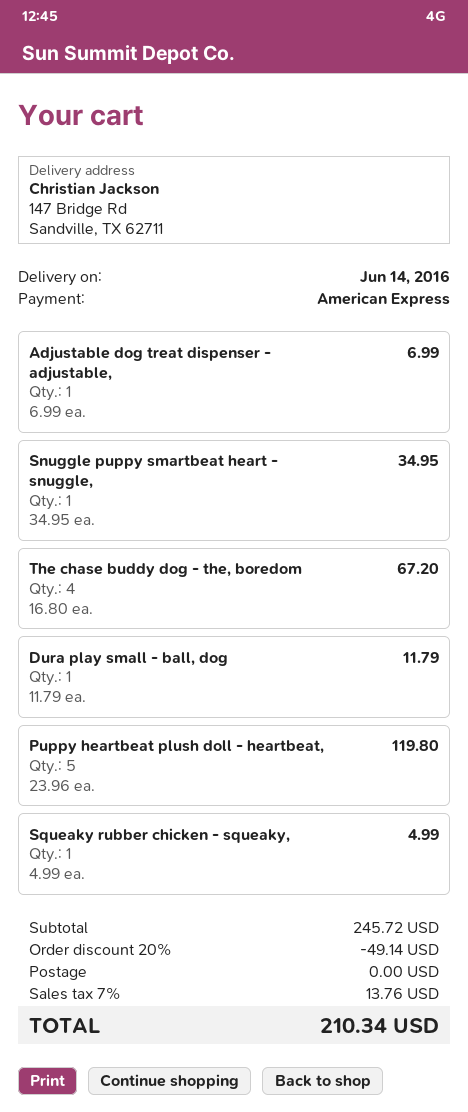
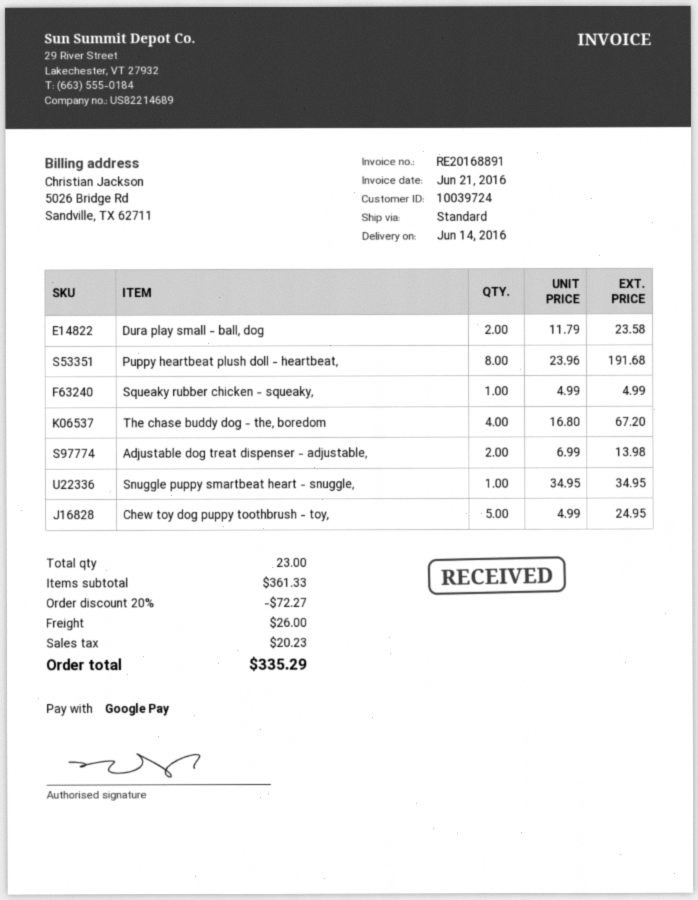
payment method: American Express -> Google Pay
Adjustable dog treat dispenser - adjustable,: 1 x 6.99 = 6.99 -> 2 x 6.99 = 13.98
Dura play small - ball, dog: 1 x 11.79 = 11.79 -> 2 x 11.79 = 23.58
Puppy heartbeat plush doll - heartbeat,: 5 x 23.96 = 119.80 -> 8 x 23.96 = 191.68
Chew toy dog puppy toothbrush - toy,: none -> 5 x 4.99 = 24.95
subtotal: 245.72 -> 361.33
discount: 20% = 49.14 -> 20% = 72.27
shipping: 0.00 -> 26.00
tax: 13.76 -> 20.23
total: 210.34 -> 335.29

